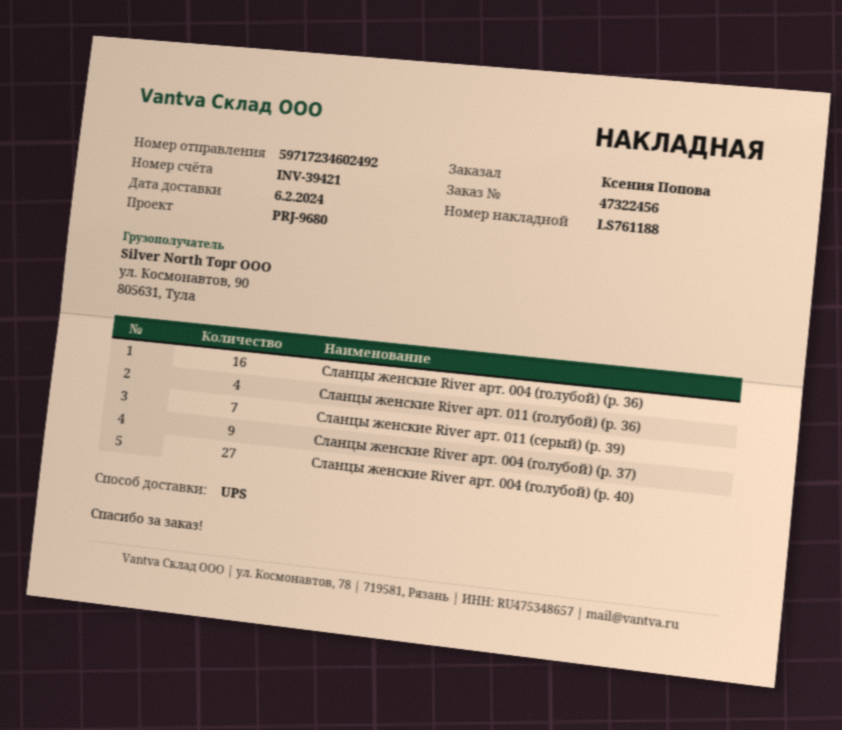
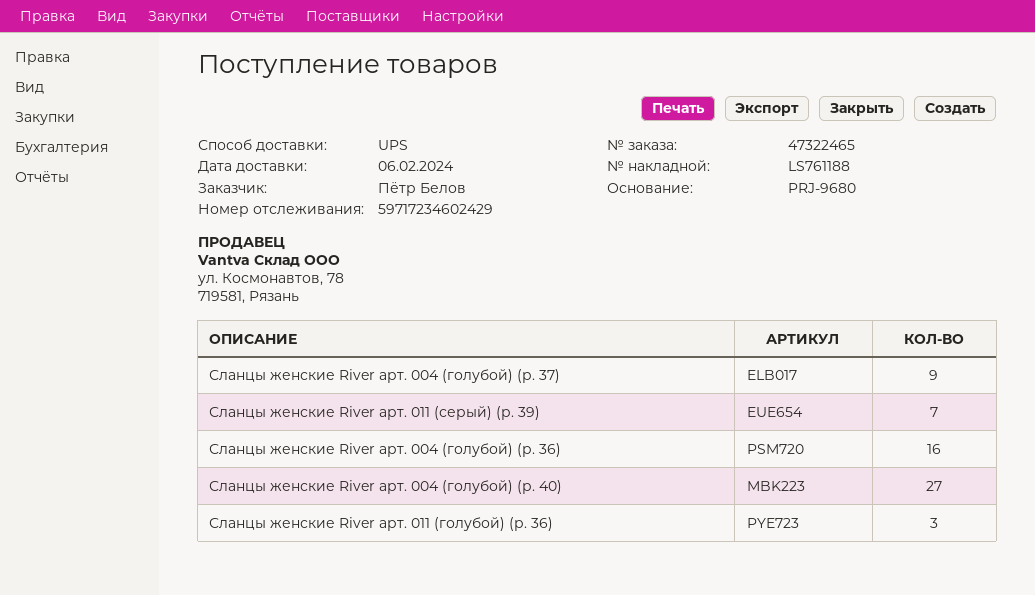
order number: 47322456 -> 47322465
ordered by: Ксения Попова -> Пётр Белов
tracking number: 59717234602492 -> 59717234602429
Сланцы женские River арт. 011 (голубой) (р. 36): 4 -> 3

